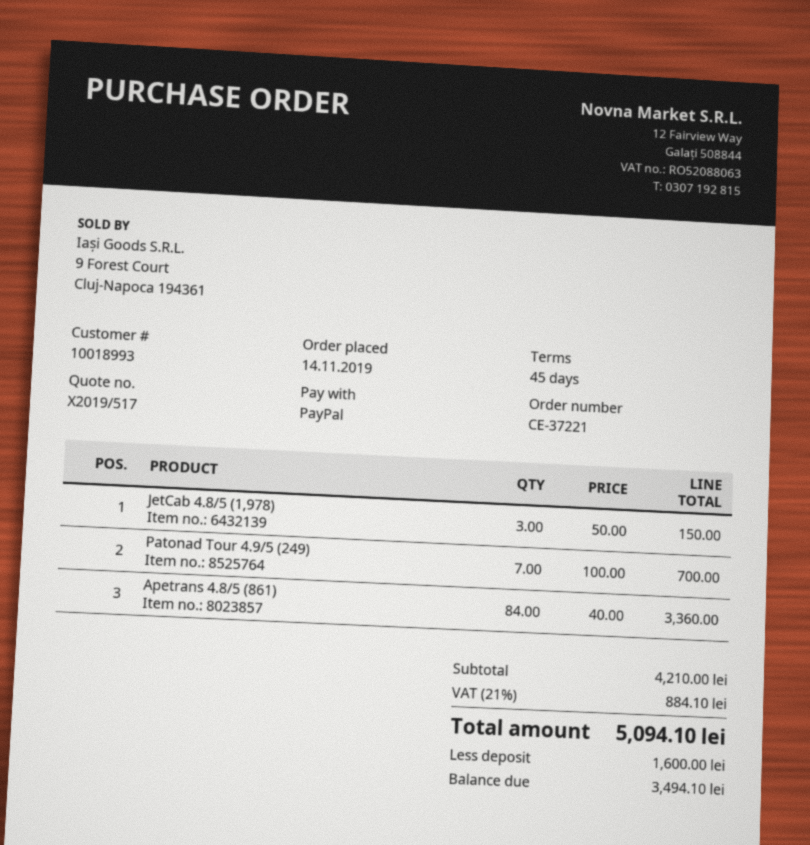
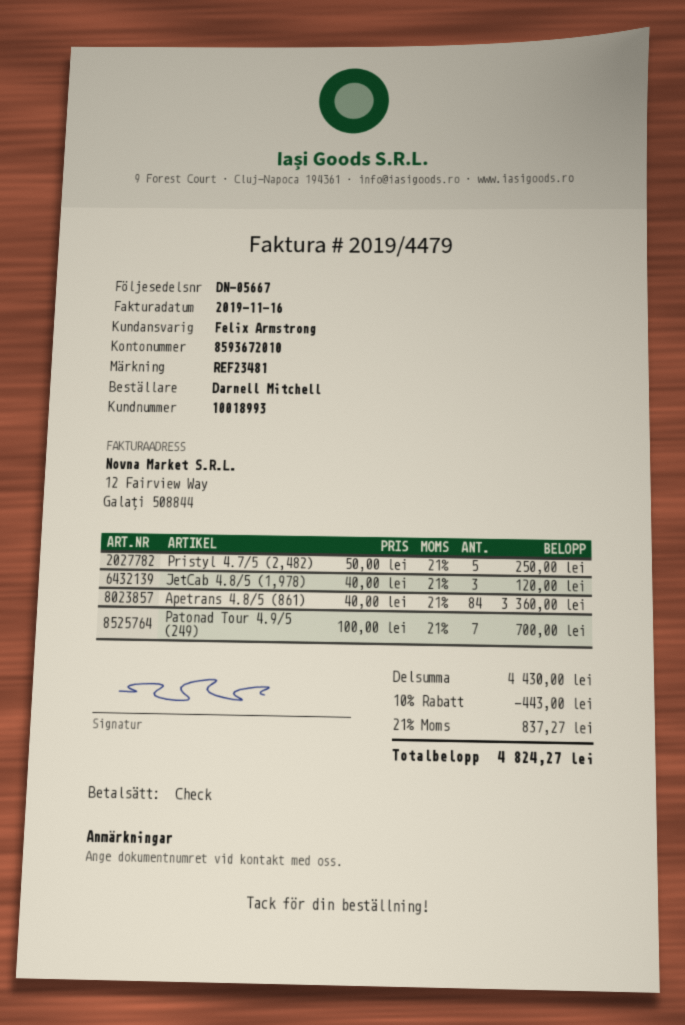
payment method: PayPal -> cheque
JetCab 4.8/5 (1,978): 3 x 50.00 = 150.00 -> 3 x 40.00 = 120.00
Pristyl 4.7/5 (2,482): none -> 5 x 50.00 = 250.00
subtotal: 4210.00 -> 4430.00
discount: none -> 10% = 443.00
tax: 21% = 884.10 -> 21% = 837.27
total: 5094.10 -> 4824.27

